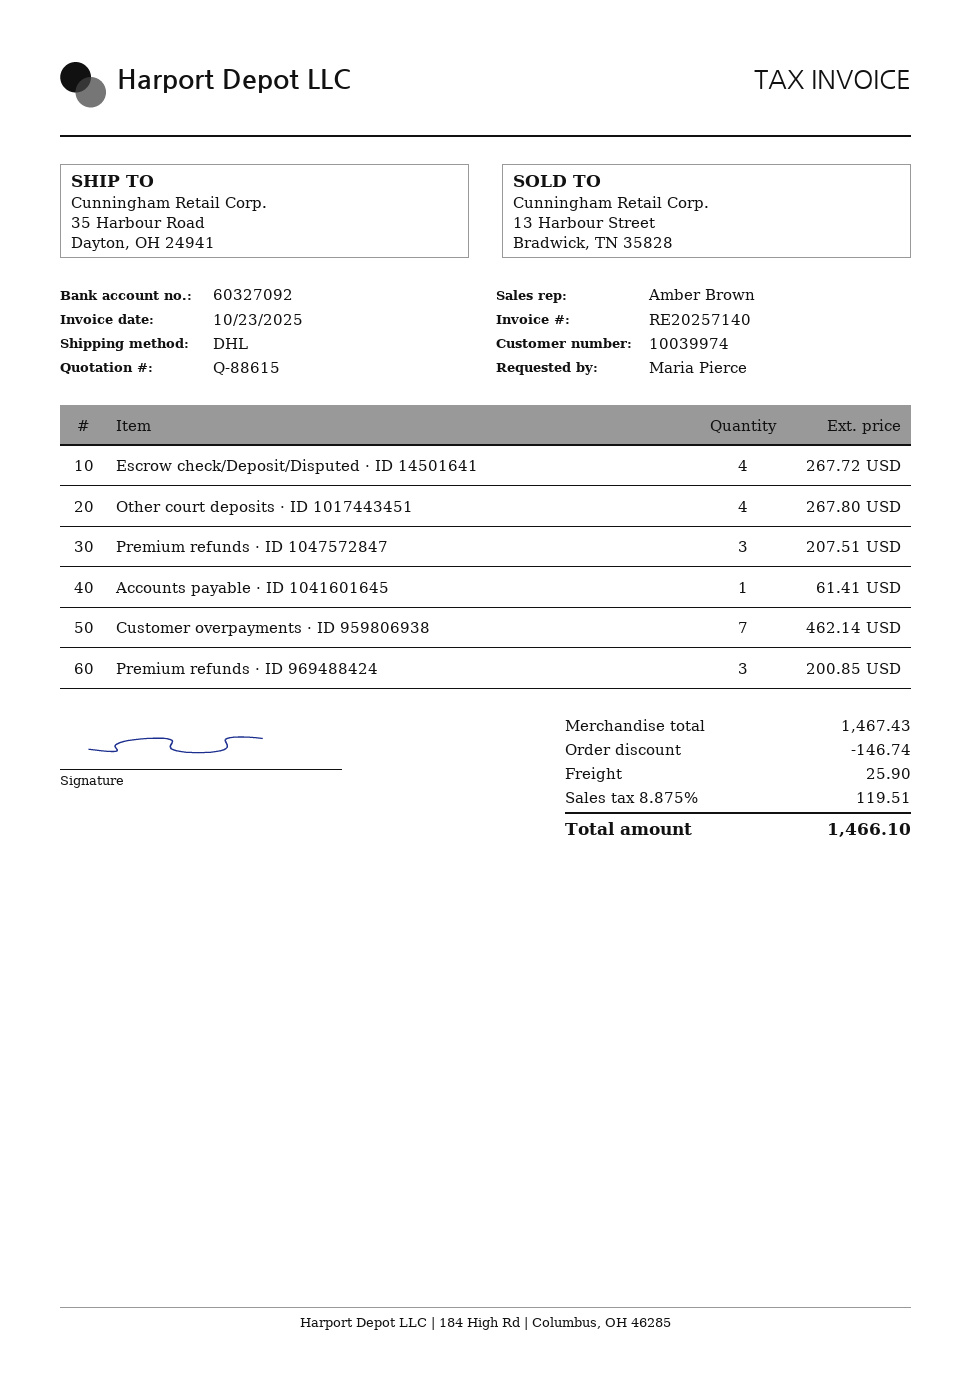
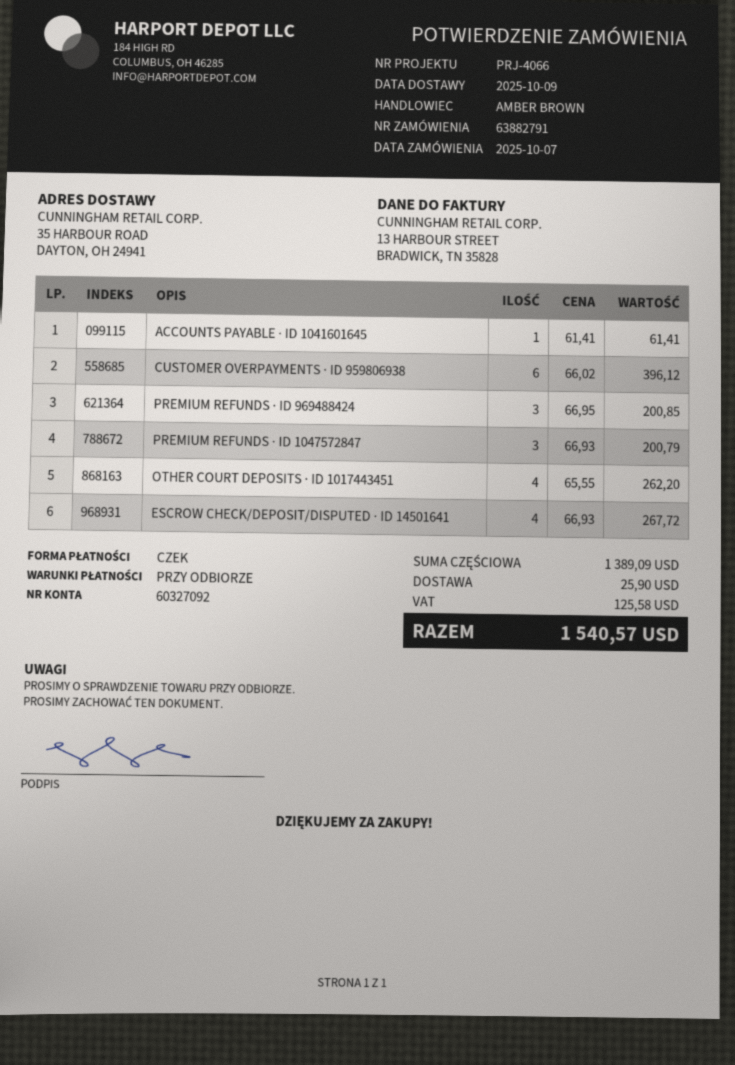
Other court deposits · ID 1017443451: 4 for 267.80 -> 4 for 262.20
Premium refunds · ID 1047572847: 3 for 207.51 -> 3 for 200.79
Customer overpayments · ID 959806938: 7 for 462.14 -> 6 for 396.12
subtotal: 1467.43 -> 1389.09
discount: 146.74 -> none
tax: 119.51 -> 125.58
total: 1466.10 -> 1540.57

